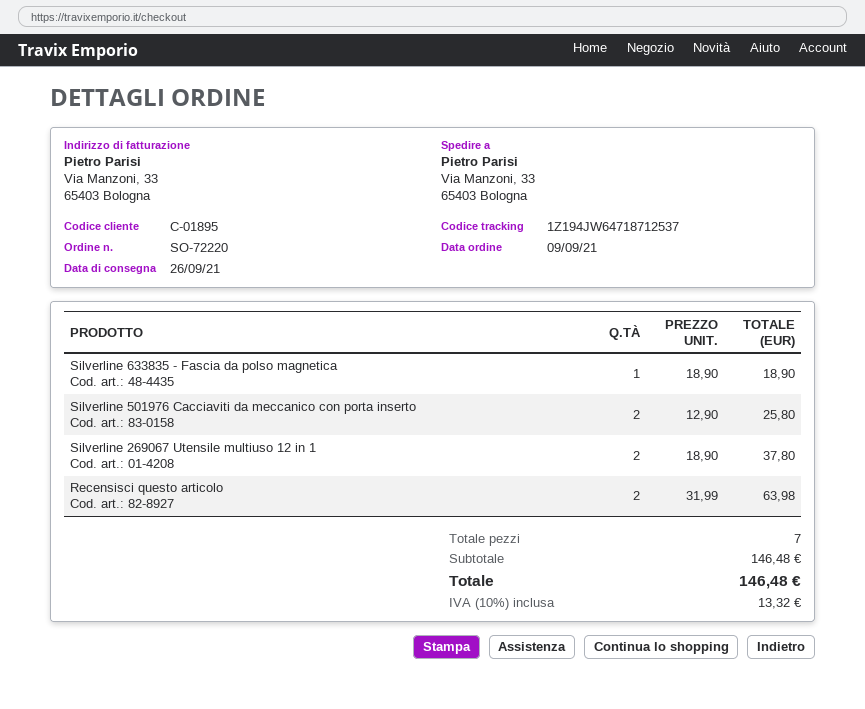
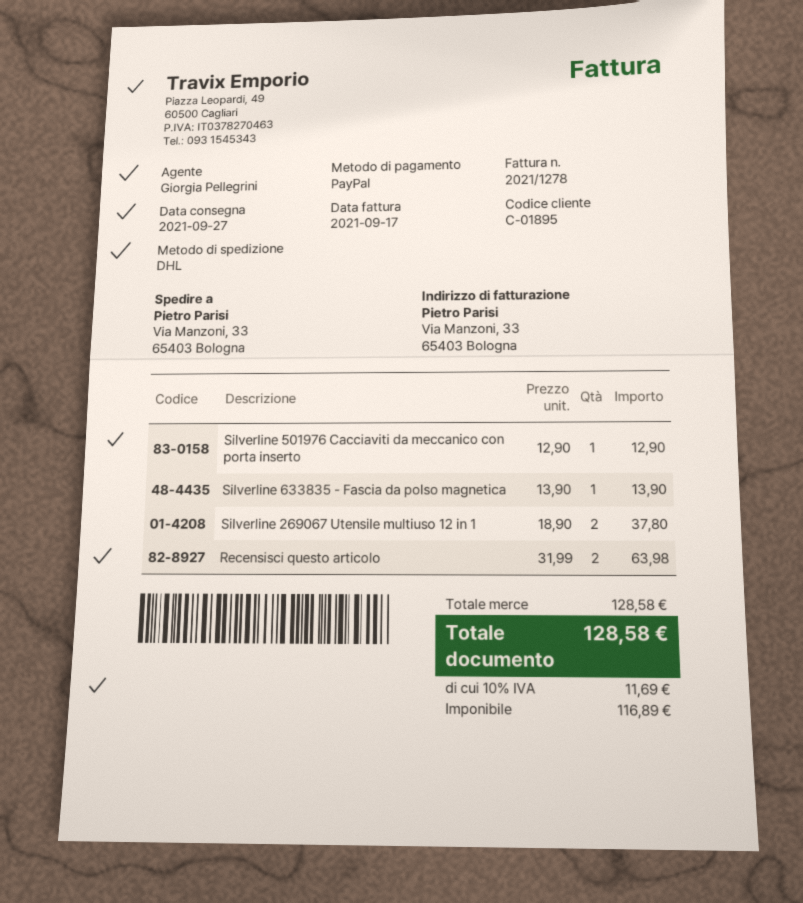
delivery date: 2021-09-26 -> 2021-09-27
Silverline 633835 - Fascia da polso magnetica: 1 x 18.90 = 18.90 -> 1 x 13.90 = 13.90
Silverline 501976 Cacciaviti da meccanico con porta inserto: 2 x 12.90 = 25.80 -> 1 x 12.90 = 12.90
subtotal: 146.48 -> 128.58
tax: 10% = 13.32 -> 10% = 11.69
total: 146.48 -> 128.58

